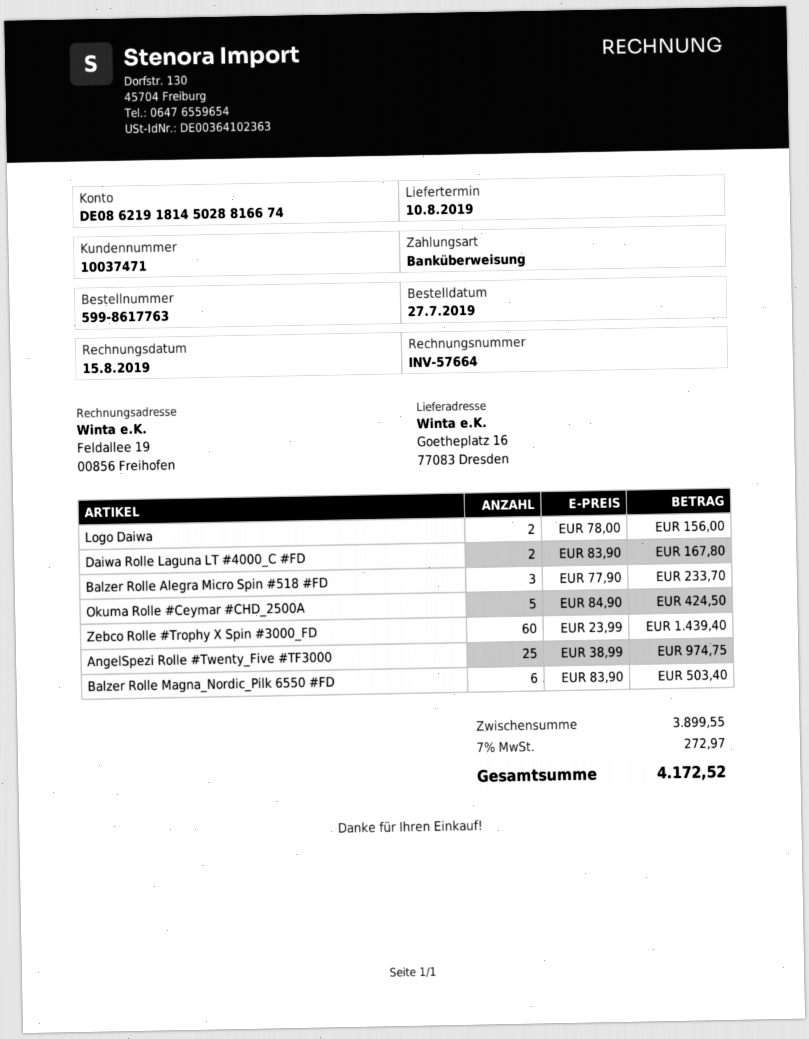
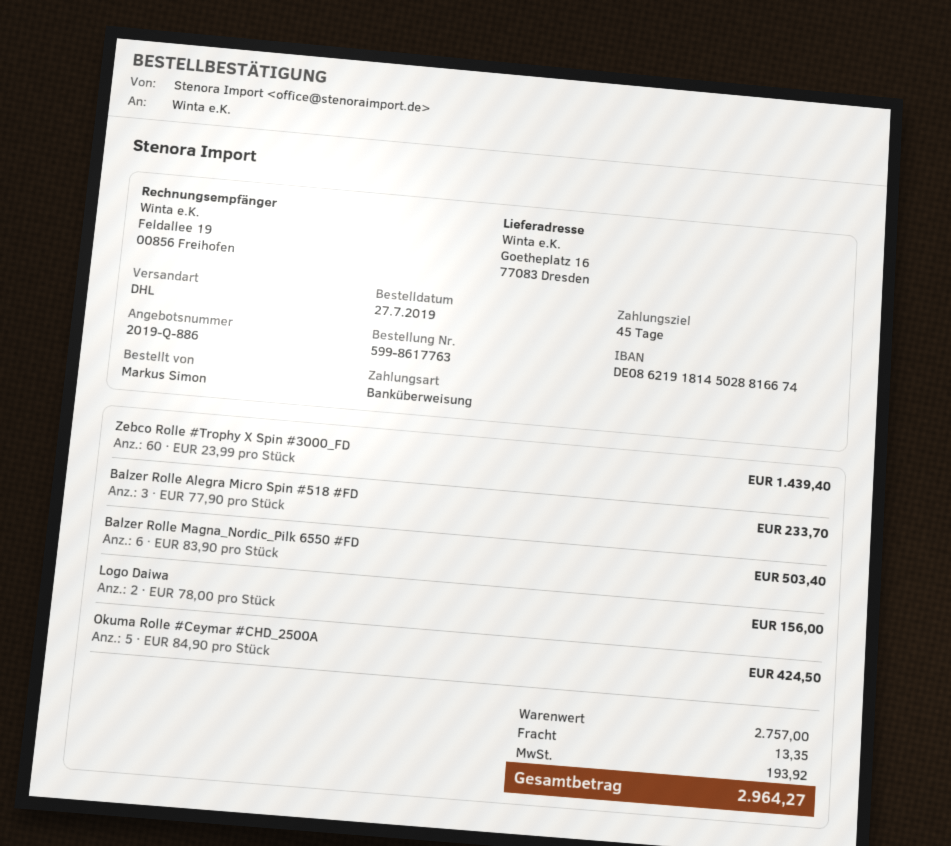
Daiwa Rolle Laguna LT #4000_C #FD: 2 x 83.90 = 167.80 -> none
AngelSpezi Rolle #Twenty_Five #TF3000: 25 x 38.99 = 974.75 -> none
subtotal: 3899.55 -> 2757.00
shipping: none -> 13.35
tax: 272.97 -> 193.92
total: 4172.52 -> 2964.27

